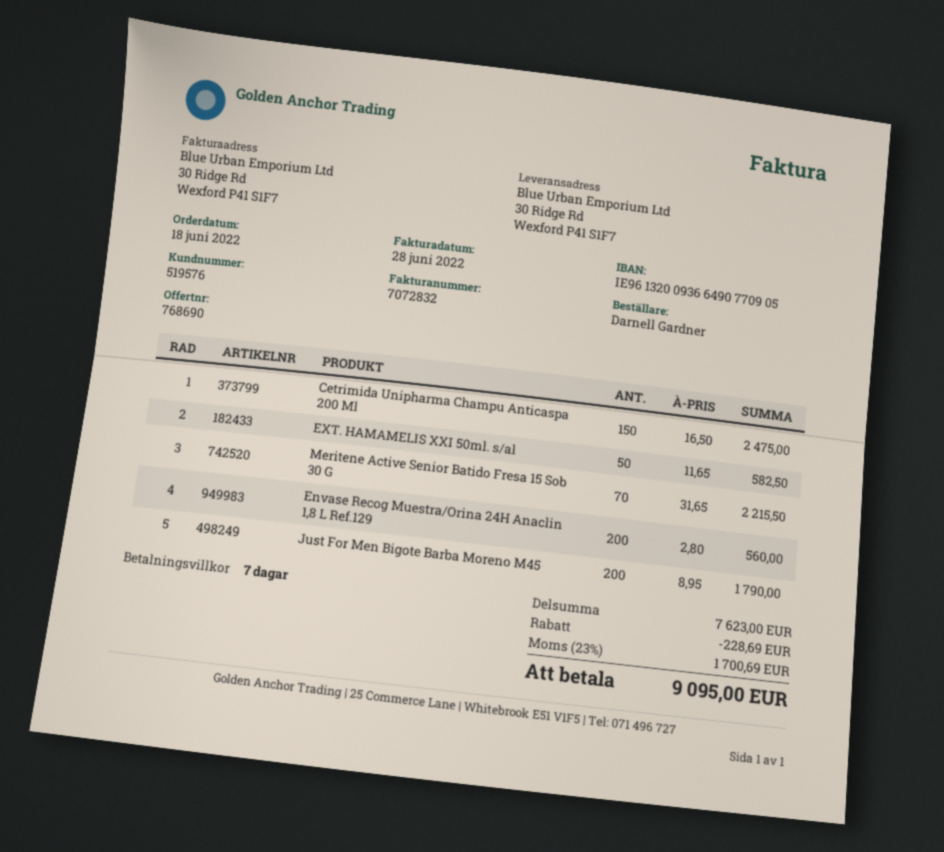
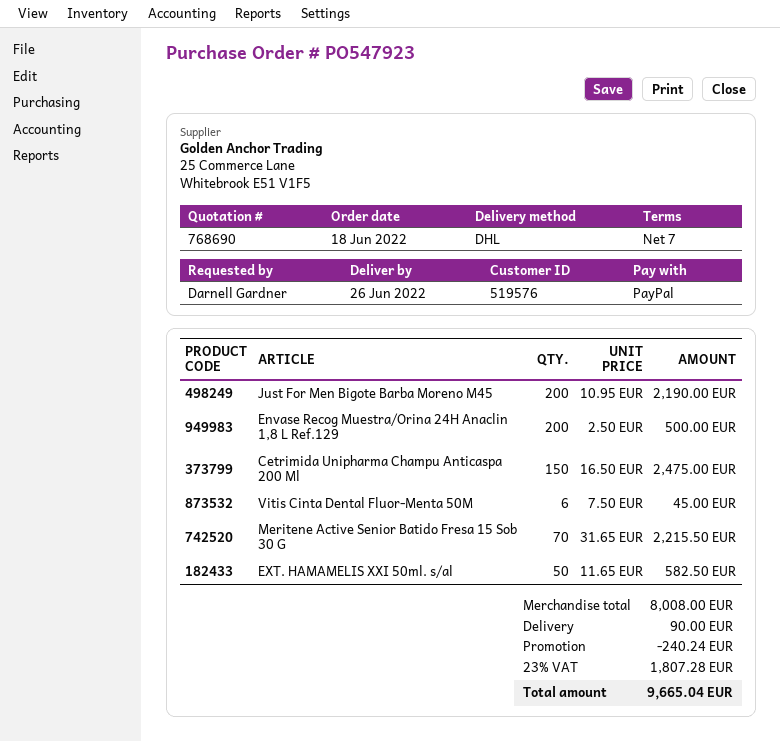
Envase Recog Muestra/Orina 24H Anaclin 1,8 L Ref.129: 200 x 2.80 = 560.00 -> 200 x 2.50 = 500.00
Just For Men Bigote Barba Moreno M45: 200 x 8.95 = 1790.00 -> 200 x 10.95 = 2190.00
Vitis Cinta Dental Fluor-Menta 50M: none -> 6 x 7.50 = 45.00
subtotal: 7623.00 -> 8008.00
discount: 228.69 -> 240.24
shipping: none -> 90.00
tax: 23% = 1700.69 -> 23% = 1807.28
total: 9095.00 -> 9665.04

